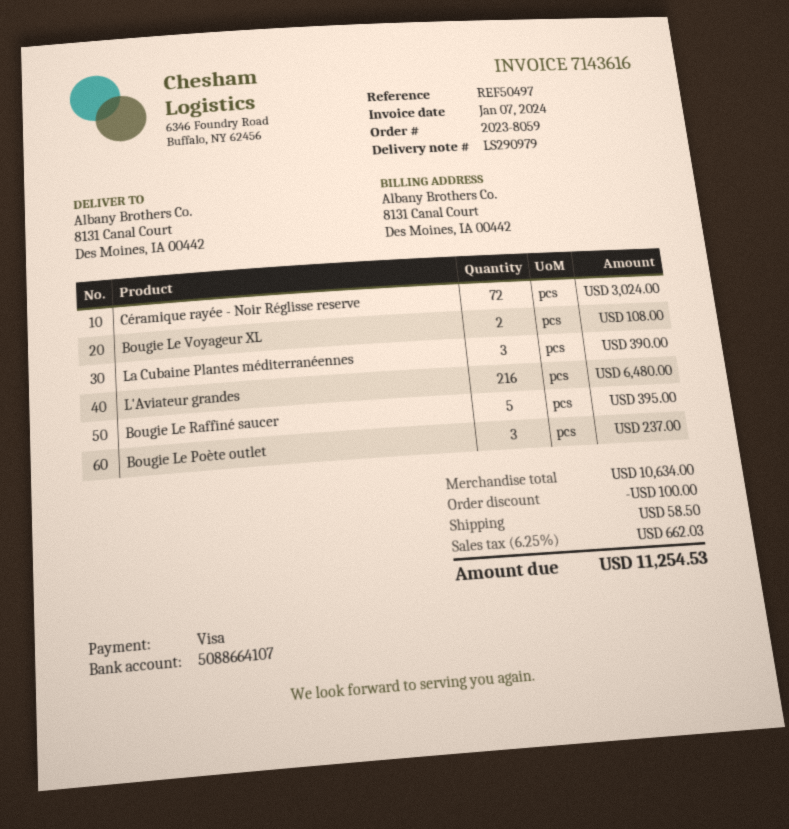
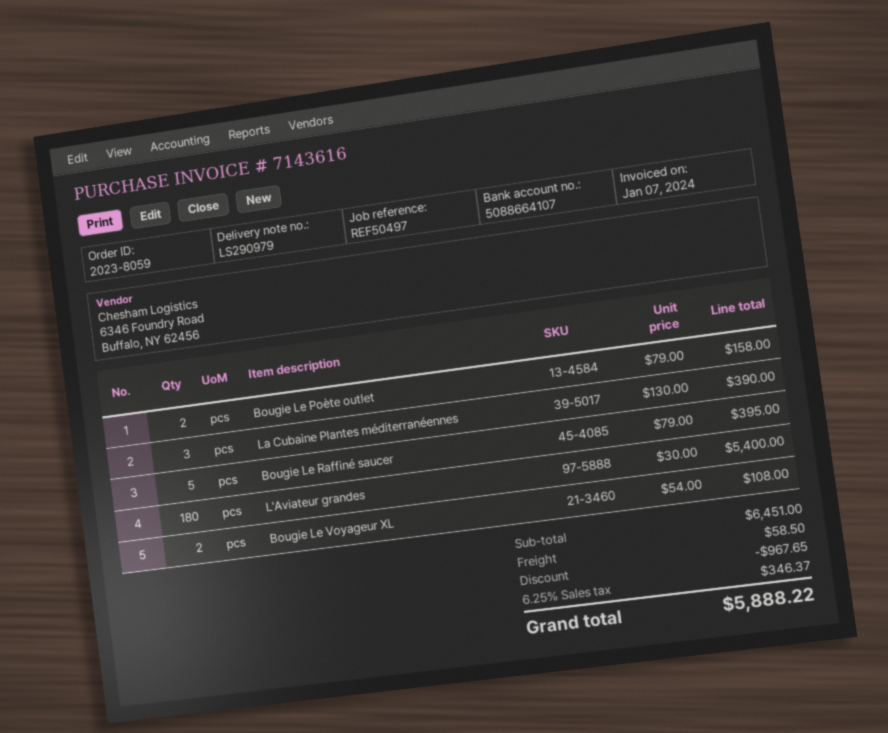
Céramique rayée - Noir Réglisse reserve: 72 for 3024.00 -> none
L'Aviateur grandes: 216 for 6480.00 -> 180 for 5400.00
Bougie Le Poète outlet: 3 for 237.00 -> 2 for 158.00
subtotal: 10634.00 -> 6451.00
discount: 100.00 -> 967.65
tax: 6.25% = 662.03 -> 6.25% = 346.37
total: 11254.53 -> 5888.22

